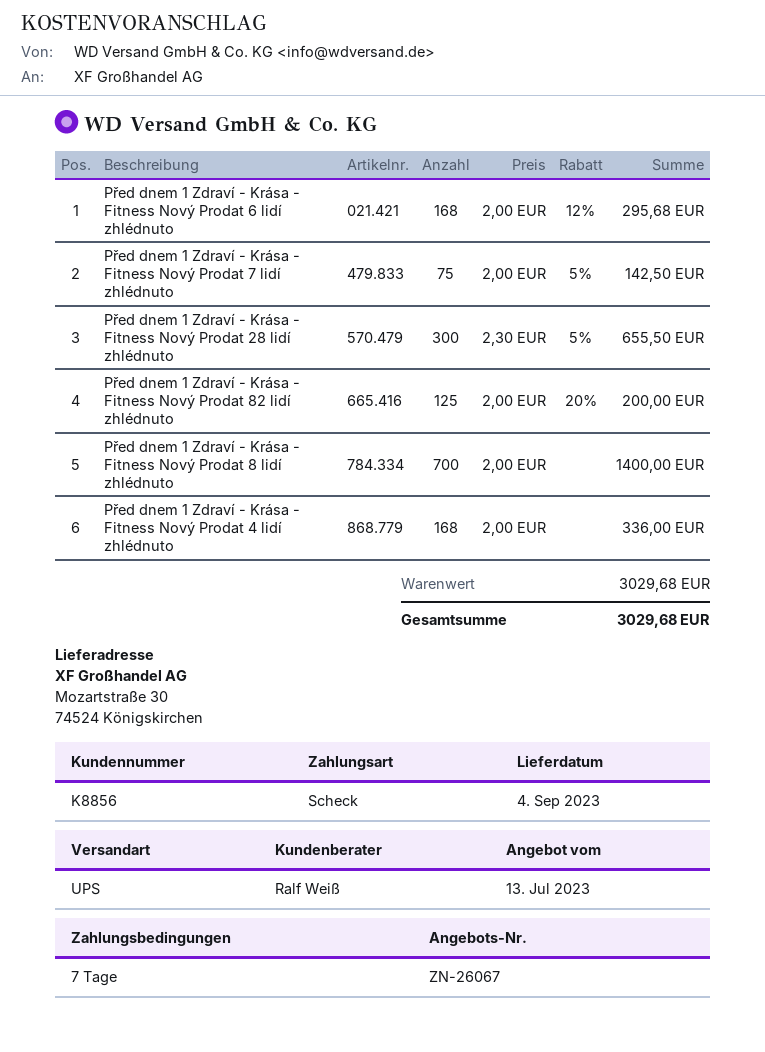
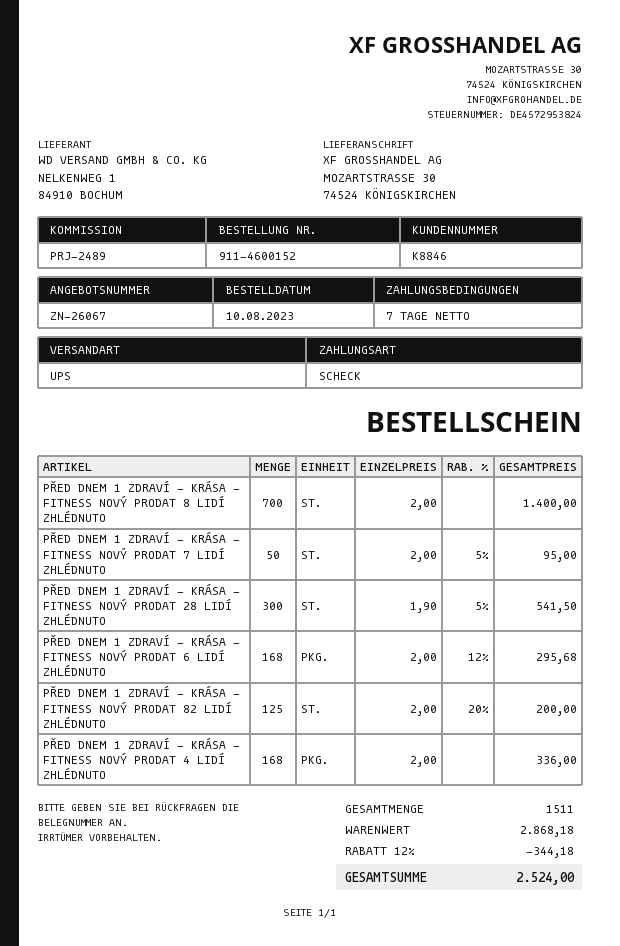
customer number: K8856 -> K8846
Před dnem 1 Zdraví - Krása - Fitness Nový Prodat 7 lidí zhlédnuto: 75 x 2.00 - 5% = 142.50 -> 50 x 2.00 - 5% = 95.00
Před dnem 1 Zdraví - Krása - Fitness Nový Prodat 28 lidí zhlédnuto: 300 x 2.30 - 5% = 655.50 -> 300 x 1.90 - 5% = 541.50
subtotal: 3029.68 -> 2868.18
discount: none -> 12% = 344.18
total: 3029.68 -> 2524.00

